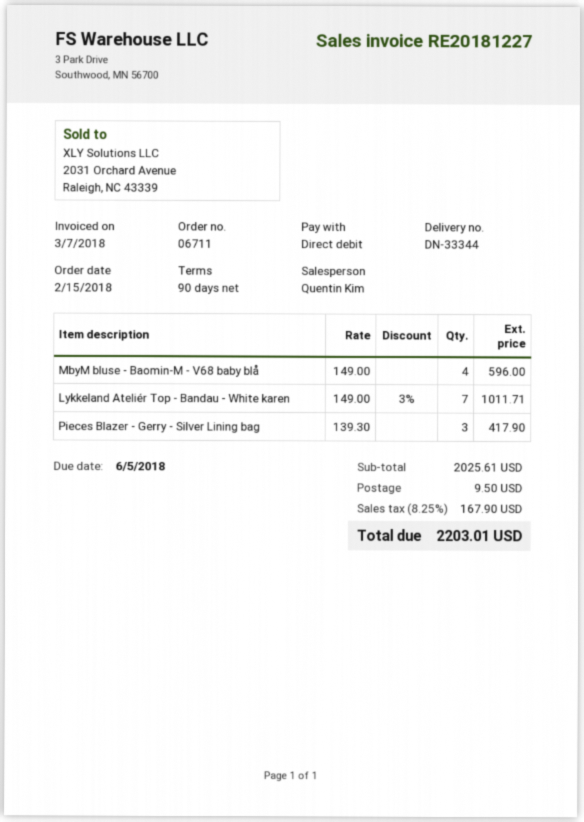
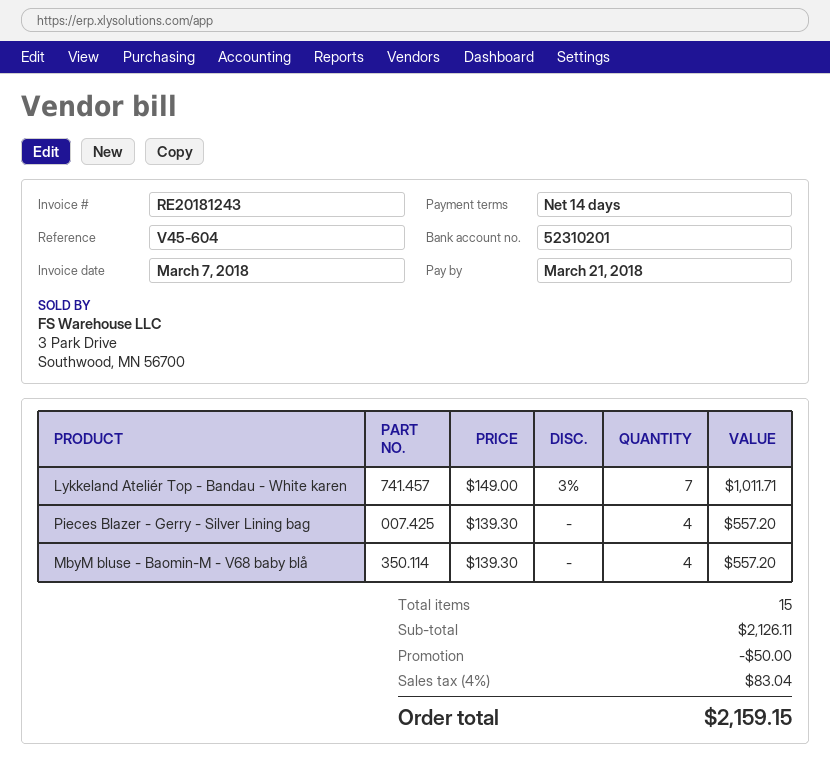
invoice number: RE20181227 -> RE20181243
payment terms: 90 days -> 14 days
due date: 2018-06-05 -> 2018-03-21
MbyM bluse - Baomin-M - V68 baby blå: 4 x 149.00 = 596.00 -> 4 x 139.30 = 557.20
Pieces Blazer - Gerry - Silver Lining bag: 3 x 139.30 = 417.90 -> 4 x 139.30 = 557.20
subtotal: 2025.61 -> 2126.11
discount: none -> 50.00
shipping: 9.50 -> none
tax: 8.25% = 167.90 -> 4% = 83.04
total: 2203.01 -> 2159.15

